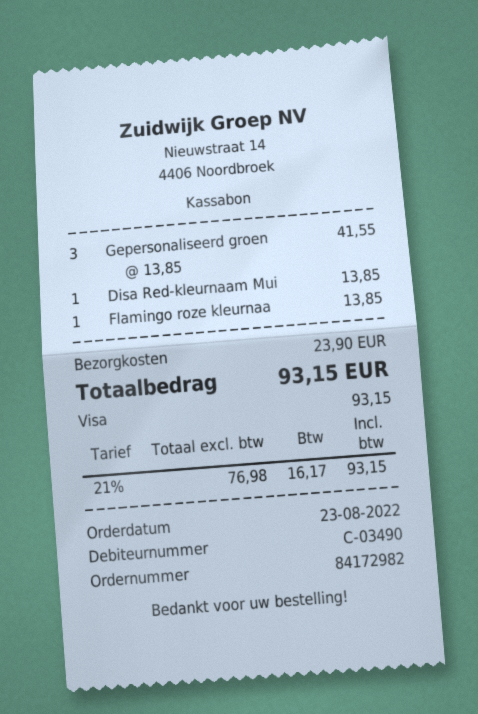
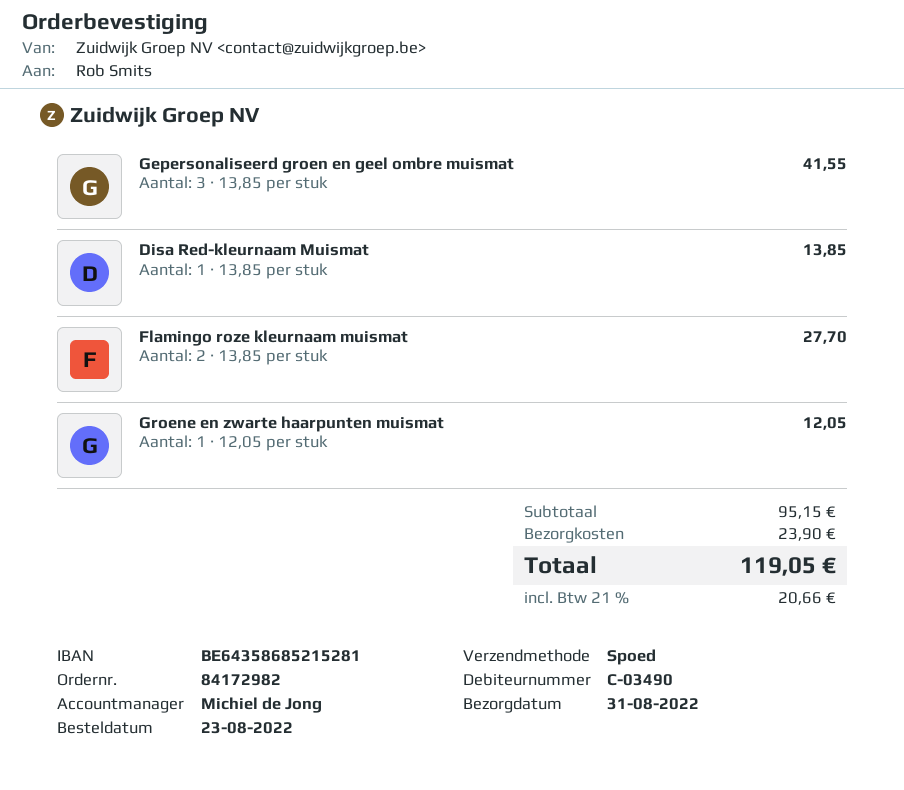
Flamingo roze kleurnaa: 1 x 13.85 = 13.85 -> 2 x 13.85 = 27.70
Groene en zwarte haarpunten muismat: none -> 1 x 12.05 = 12.05
tax: 21% = 16.17 -> 21% = 20.66
total: 93.15 -> 119.05

